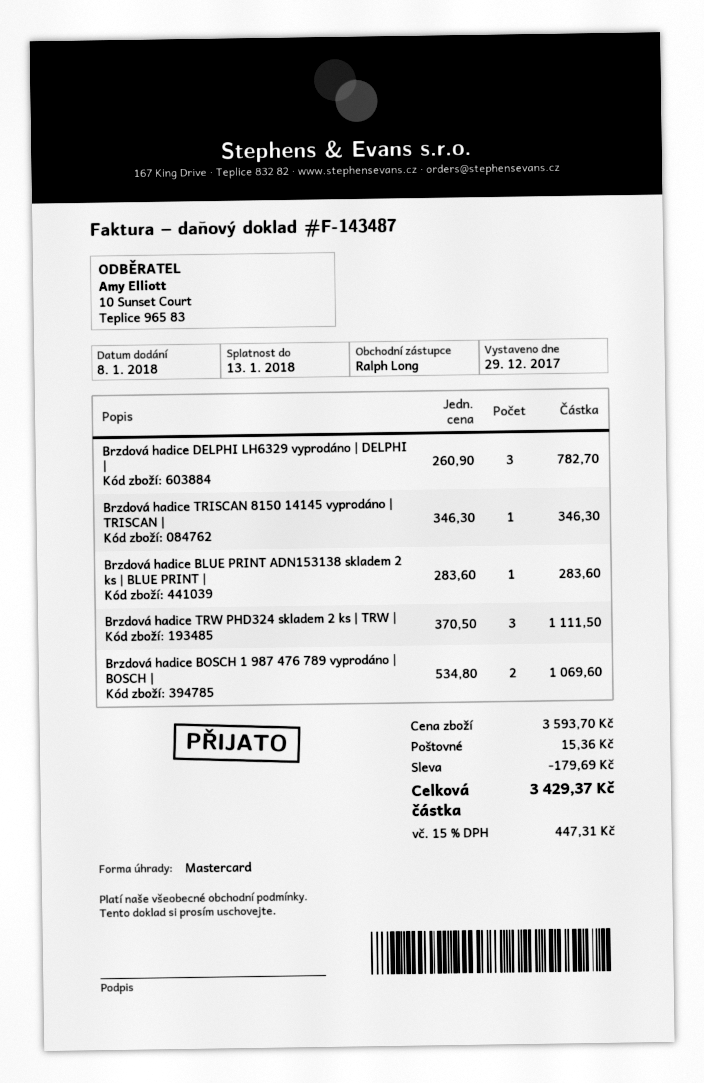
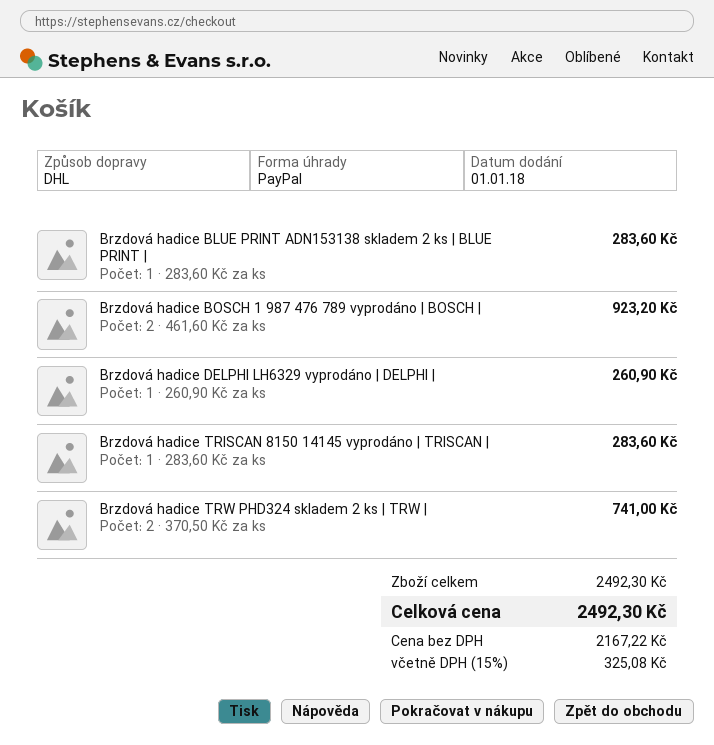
delivery date: 2018-01-08 -> 2018-01-01
payment method: Mastercard -> PayPal
Brzdová hadice DELPHI LH6329 vyprodáno | DELPHI |: 3 x 260.90 = 782.70 -> 1 x 260.90 = 260.90
Brzdová hadice TRISCAN 8150 14145 vyprodáno | TRISCAN |: 1 x 346.30 = 346.30 -> 1 x 283.60 = 283.60
Brzdová hadice TRW PHD324 skladem 2 ks | TRW |: 3 x 370.50 = 1111.50 -> 2 x 370.50 = 741.00
Brzdová hadice BOSCH 1 987 476 789 vyprodáno | BOSCH |: 2 x 534.80 = 1069.60 -> 2 x 461.60 = 923.20
subtotal: 3593.70 -> 2492.30
discount: 179.69 -> none
shipping: 15.36 -> none
tax: 15% = 447.31 -> 15% = 325.08
total: 3429.37 -> 2492.30

